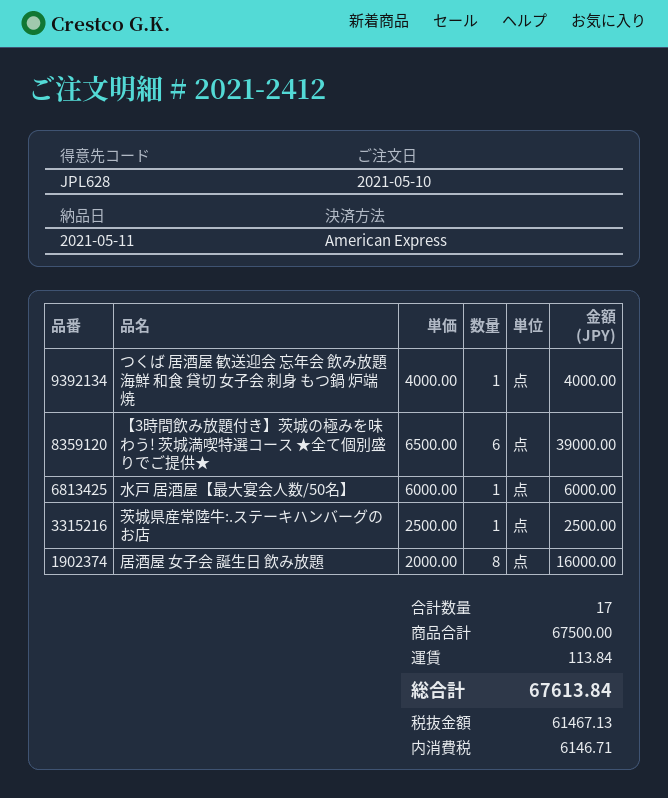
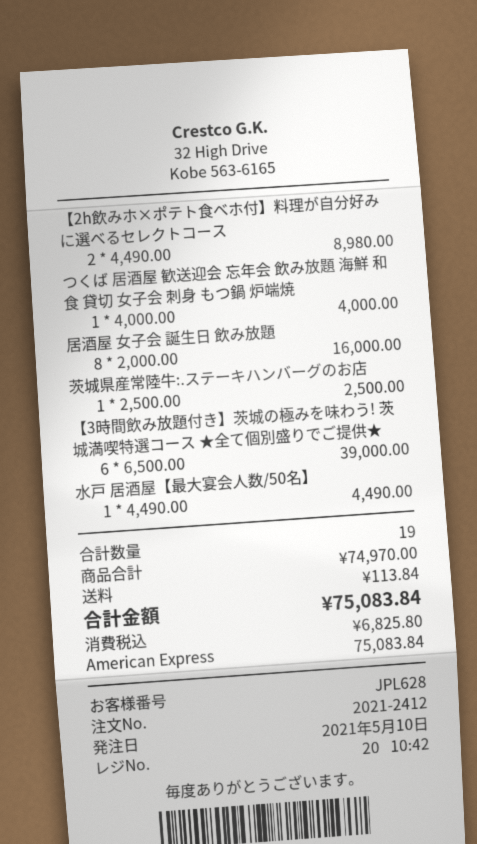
水戸 居酒屋【最大宴会人数/50名】: 1 x 6000.00 = 6000.00 -> 1 x 4490.00 = 4490.00
【2h飲みホ×ポテト食べホ付】料理が自分好みに選べるセレクトコース: none -> 2 x 4490.00 = 8980.00
total quantity: 17 -> 19
subtotal: 67500.00 -> 74970.00
tax: 6146.71 -> 6825.80
total: 67613.84 -> 75083.84

